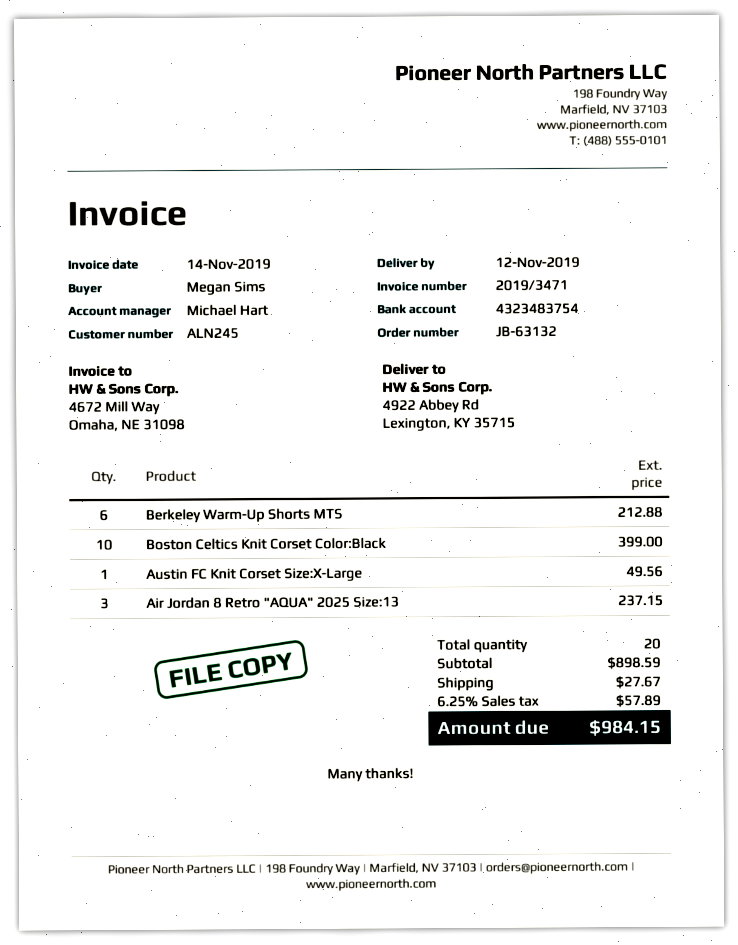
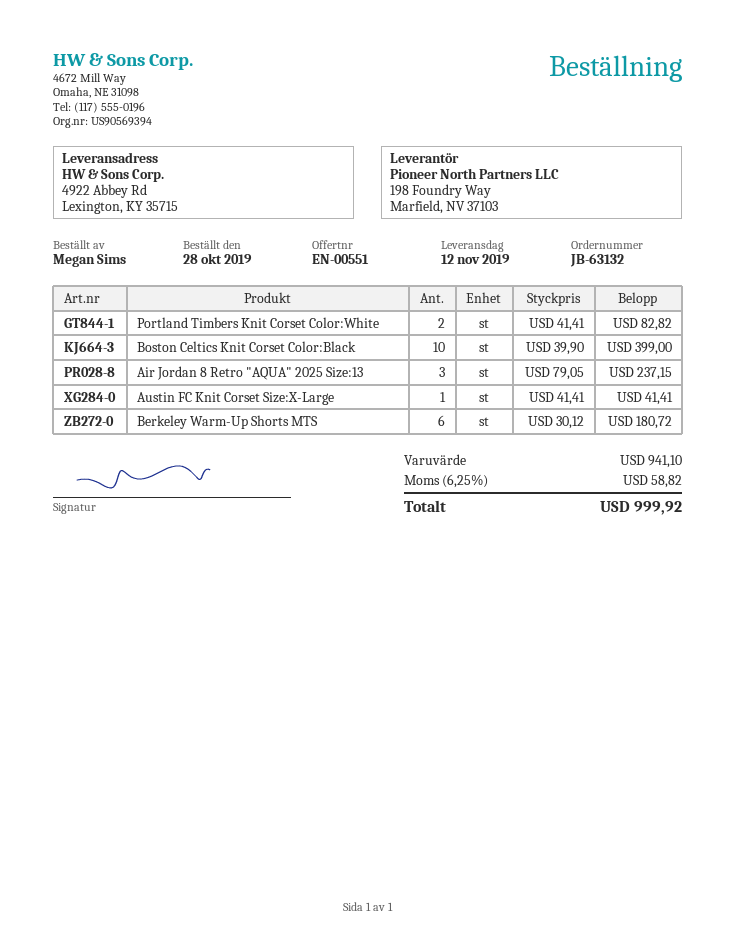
Berkeley Warm-Up Shorts MTS: 6 for 212.88 -> 6 for 180.72
Austin FC Knit Corset Size:X-Large: 1 for 49.56 -> 1 for 41.41
Portland Timbers Knit Corset Color:White: none -> 2 for 82.82
subtotal: 898.59 -> 941.10
shipping: 27.67 -> none
tax: 6.25% = 57.89 -> 6.25% = 58.82
total: 984.15 -> 999.92

